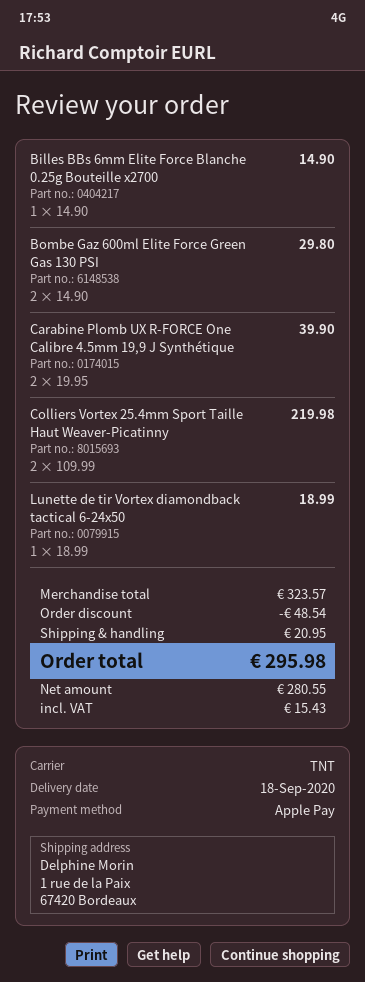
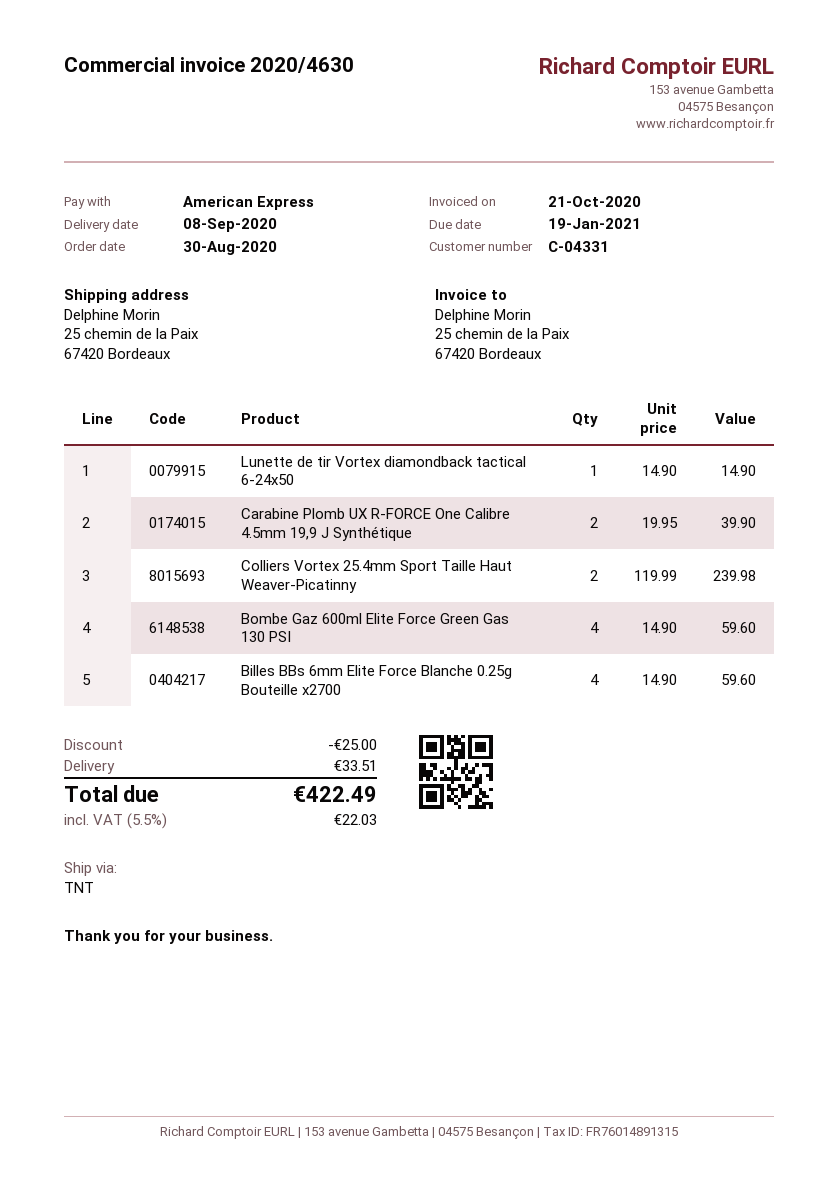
delivery date: 2020-09-18 -> 2020-09-08
payment method: Apple Pay -> American Express
ship to: 1 rue de la Paix, 67420 Bordeaux -> 25 chemin de la Paix, 67420 Bordeaux
Billes BBs 6mm Elite Force Blanche 0.25g Bouteille x2700: 1 x 14.90 = 14.90 -> 4 x 14.90 = 59.60
Bombe Gaz 600ml Elite Force Green Gas 130 PSI: 2 x 14.90 = 29.80 -> 4 x 14.90 = 59.60
Colliers Vortex 25.4mm Sport Taille Haut Weaver-Picatinny: 2 x 109.99 = 219.98 -> 2 x 119.99 = 239.98
Lunette de tir Vortex diamondback tactical 6-24x50: 1 x 18.99 = 18.99 -> 1 x 14.90 = 14.90
discount: 48.54 -> 25.00
shipping: 20.95 -> 33.51
tax: 15.43 -> 22.03
total: 295.98 -> 422.49

